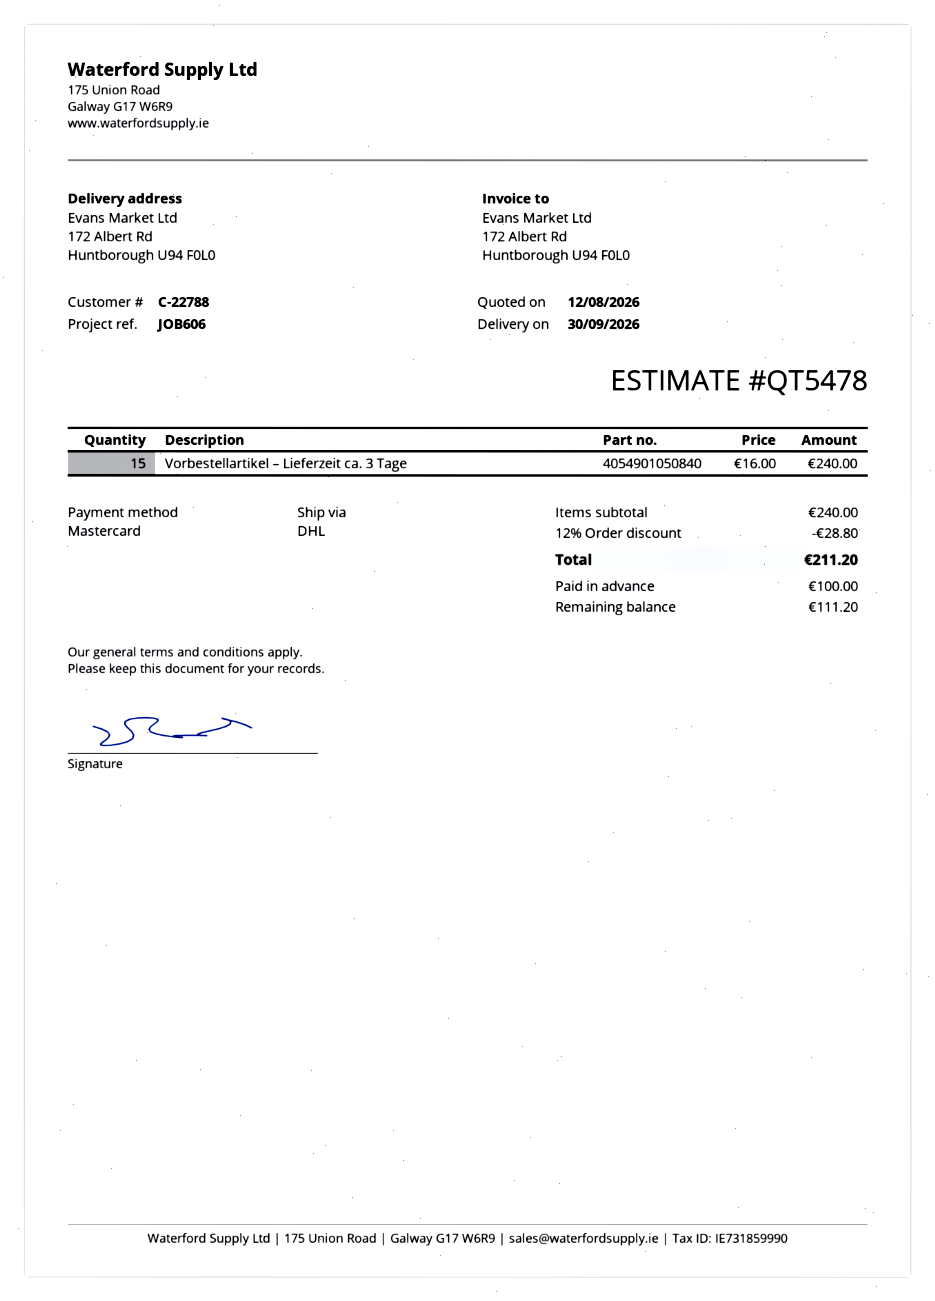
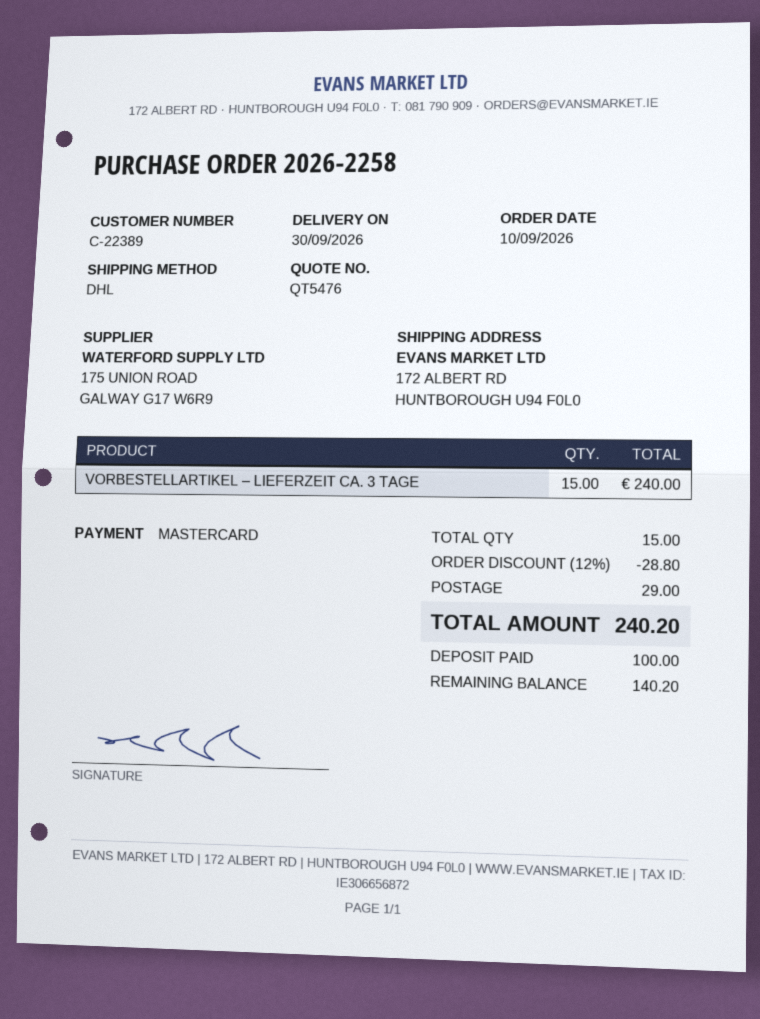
quote number: QT5478 -> QT5476
customer number: C-22788 -> C-22389
shipping: none -> 29.00
total: 211.20 -> 240.20
balance: 111.20 -> 140.20

